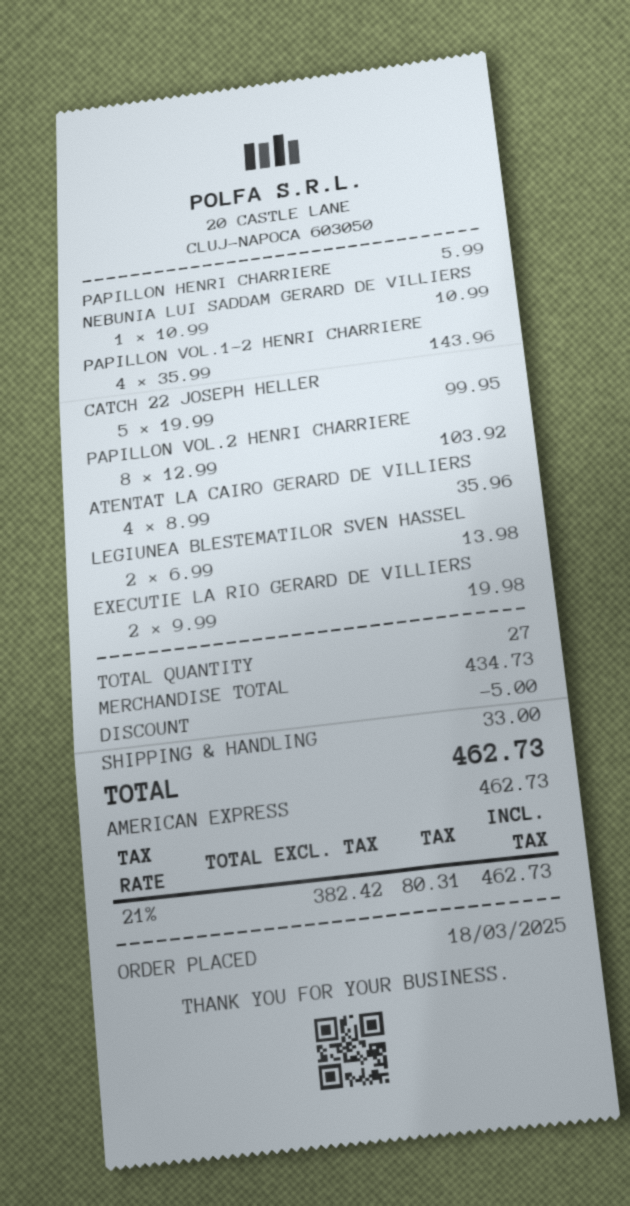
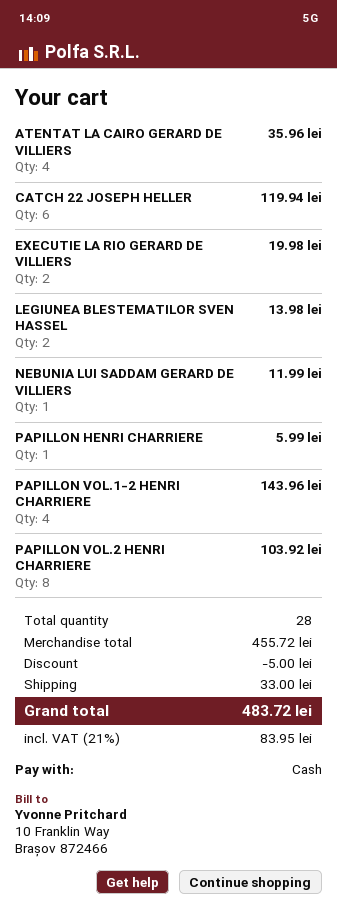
payment method: American Express -> cash
NEBUNIA LUI SADDAM GERARD DE VILLIERS: 1 for 10.99 -> 1 for 11.99
CATCH 22 JOSEPH HELLER: 5 for 99.95 -> 6 for 119.94
total quantity: 27 -> 28
subtotal: 434.73 -> 455.72
tax: 21% = 80.31 -> 21% = 83.95
total: 462.73 -> 483.72

